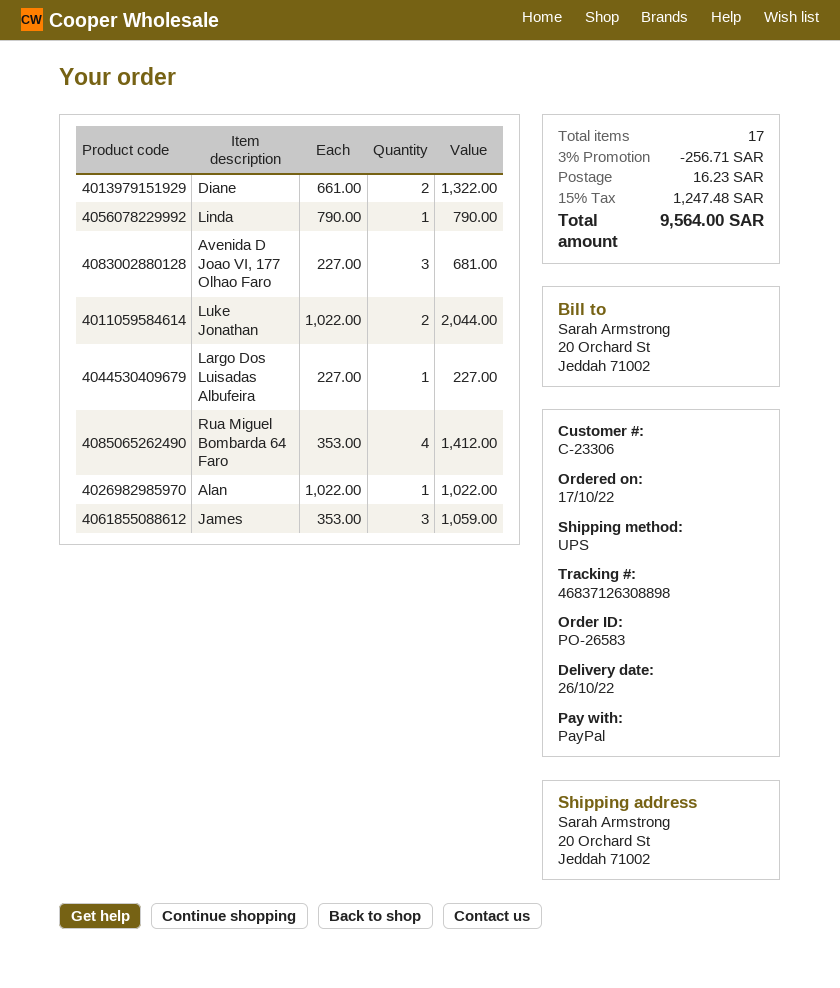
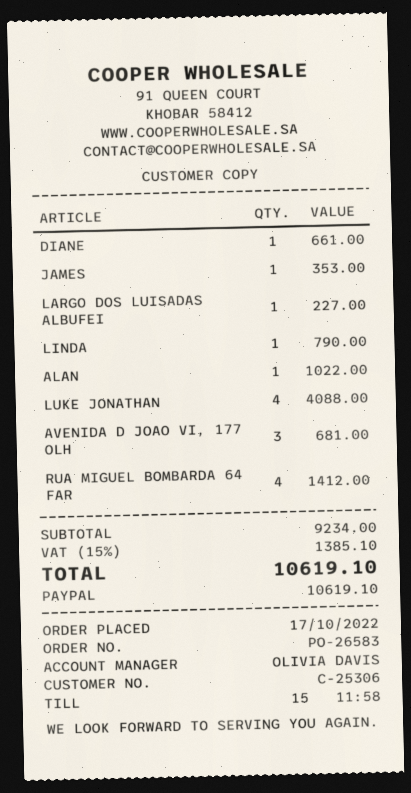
customer number: C-23306 -> C-25306
Diane: 2 for 1322.00 -> 1 for 661.00
Luke Jonathan: 2 for 2044.00 -> 4 for 4088.00
James: 3 for 1059.00 -> 1 for 353.00
discount: 3% = 256.71 -> none
shipping: 16.23 -> none
tax: 15% = 1247.48 -> 15% = 1385.10
total: 9564.00 -> 10619.10

